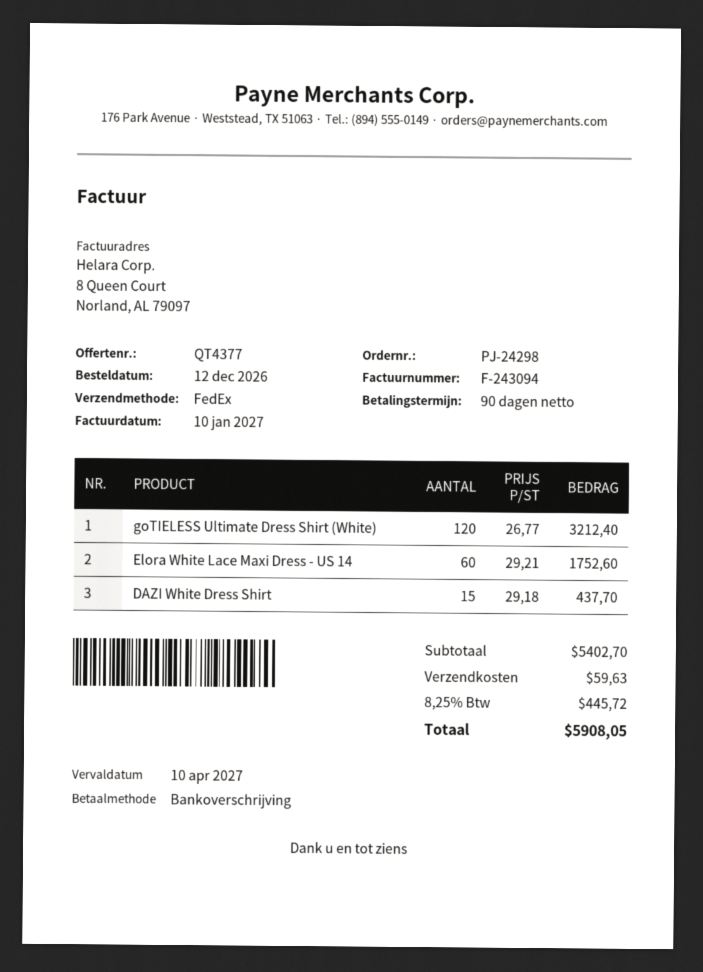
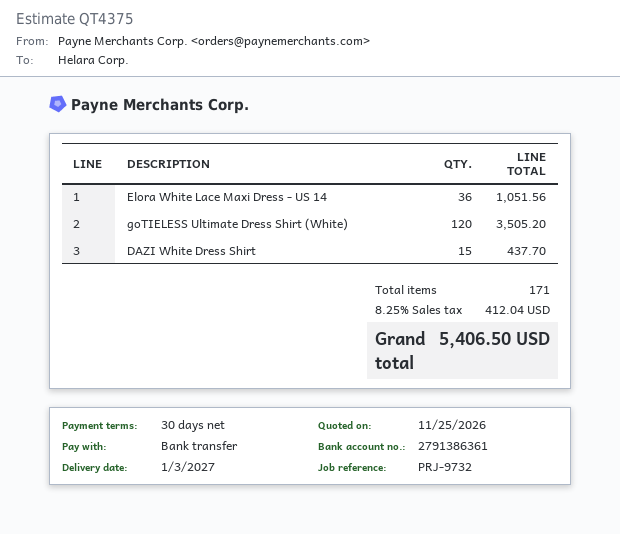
quote number: QT4377 -> QT4375
payment terms: 90 days -> 30 days
goTIELESS Ultimate Dress Shirt (White): 120 for 3212.40 -> 120 for 3505.20
Elora White Lace Maxi Dress - US 14: 60 for 1752.60 -> 36 for 1051.56
shipping: 59.63 -> none
tax: 8.25% = 445.72 -> 8.25% = 412.04
total: 5908.05 -> 5406.50

